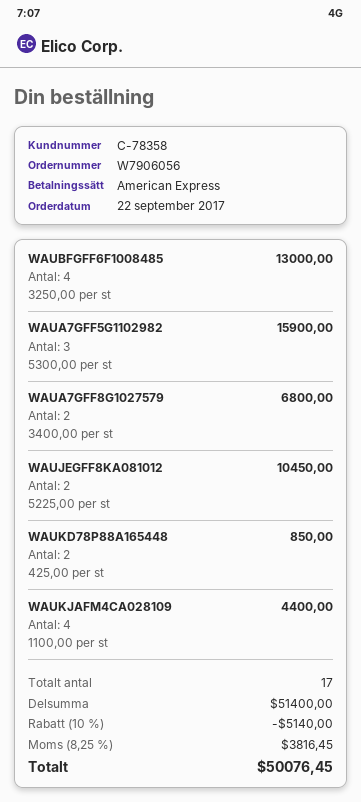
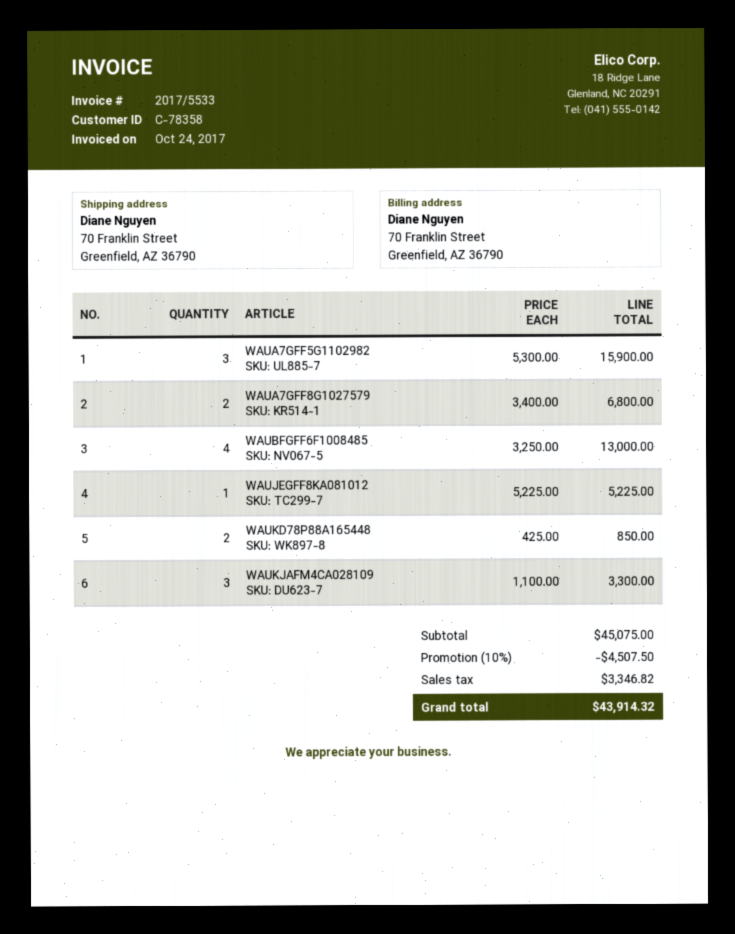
WAUJEGFF8KA081012: 2 x 5225.00 = 10450.00 -> 1 x 5225.00 = 5225.00
WAUKJAFM4CA028109: 4 x 1100.00 = 4400.00 -> 3 x 1100.00 = 3300.00
subtotal: 51400.00 -> 45075.00
discount: 10% = 5140.00 -> 10% = 4507.50
tax: 3816.45 -> 3346.82
total: 50076.45 -> 43914.32

